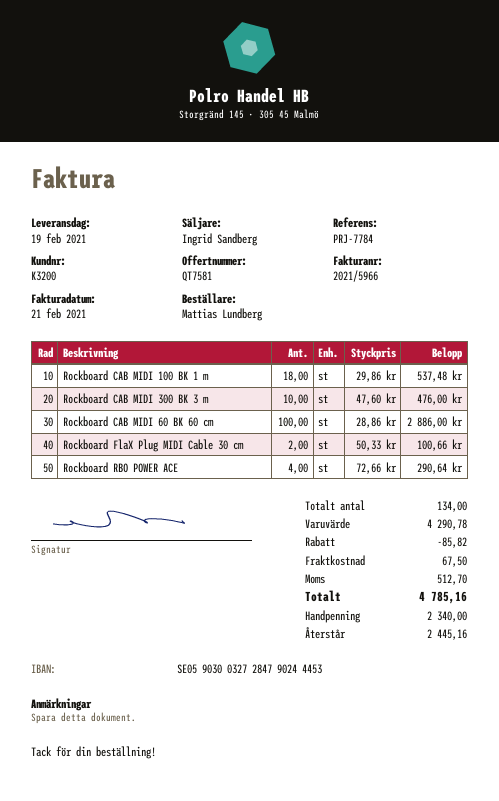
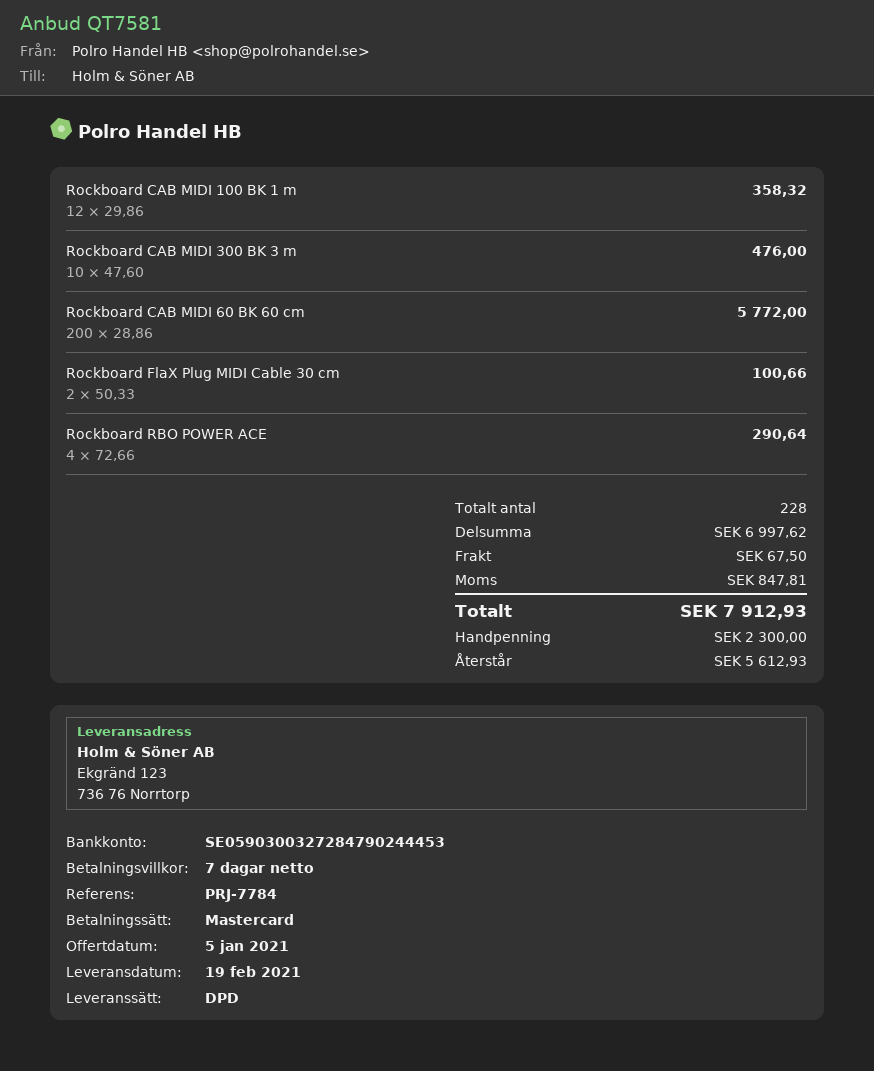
Rockboard CAB MIDI 100 BK 1 m: 18 x 29.86 = 537.48 -> 12 x 29.86 = 358.32
Rockboard CAB MIDI 60 BK 60 cm: 100 x 28.86 = 2886.00 -> 200 x 28.86 = 5772.00
total quantity: 134 -> 228
subtotal: 4290.78 -> 6997.62
discount: 85.82 -> none
tax: 512.70 -> 847.81
total: 4785.16 -> 7912.93
deposit: 2340.00 -> 2300.00
balance: 2445.16 -> 5612.93

